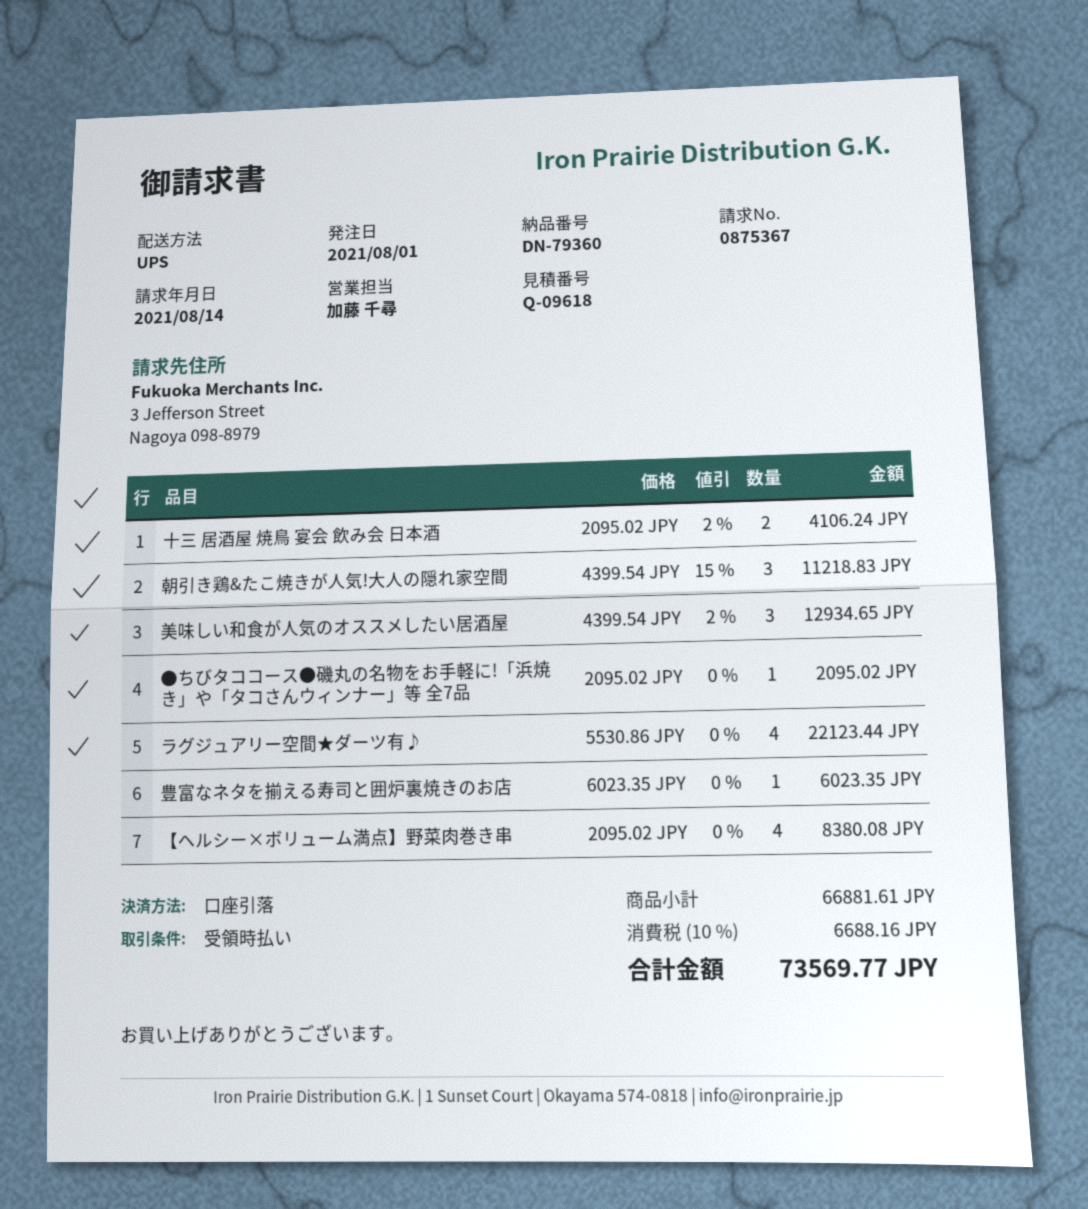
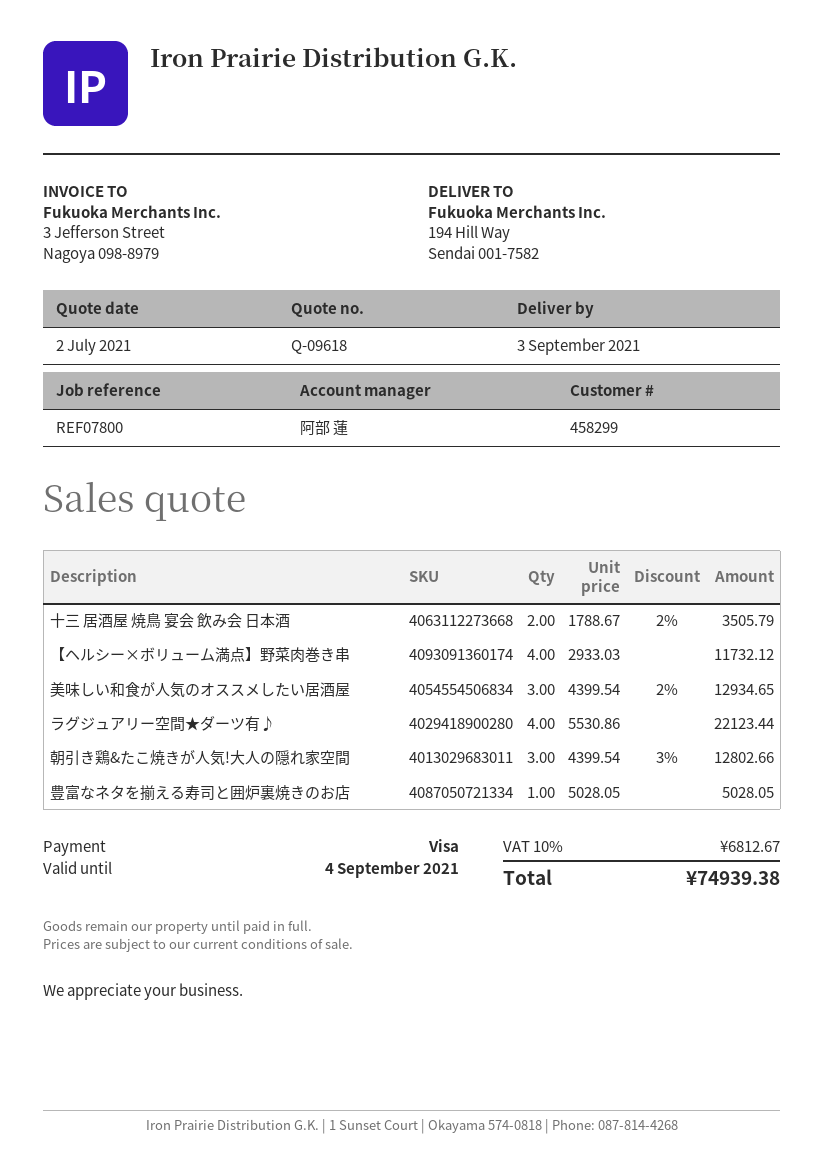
sales rep: 加藤 千尋 -> 阿部 蓮
payment method: direct debit -> Visa
十三 居酒屋 焼鳥 宴会 飲み会 日本酒: 2 x 2095.02 - 2% = 4106.24 -> 2 x 1788.67 - 2% = 3505.79
朝引き鶏&たこ焼きが人気!大人の隠れ家空間: 3 x 4399.54 - 15% = 11218.83 -> 3 x 4399.54 - 3% = 12802.66
●ちびタココース●磯丸の名物をお手軽に!「浜焼き」や「タコさんウィンナー」等 全7品: 1 x 2095.02 = 2095.02 -> none
豊富なネタを揃える寿司と囲炉裏焼きのお店: 1 x 6023.35 = 6023.35 -> 1 x 5028.05 = 5028.05
【ヘルシー×ボリューム満点】野菜肉巻き串: 4 x 2095.02 = 8380.08 -> 4 x 2933.03 = 11732.12
tax: 10% = 6688.16 -> 10% = 6812.67
total: 73569.77 -> 74939.38

